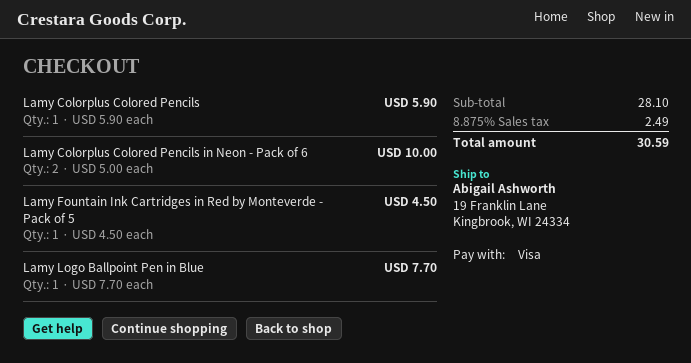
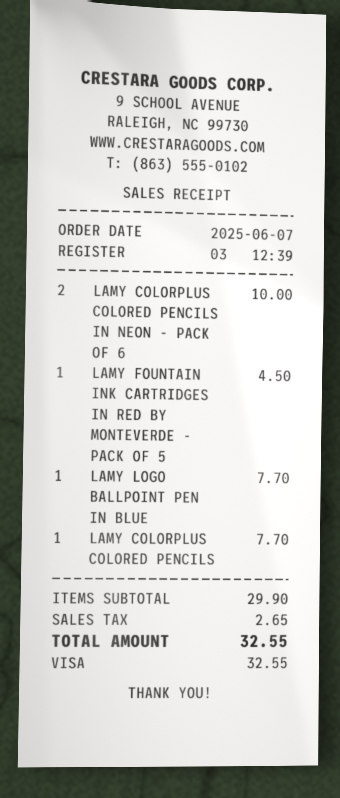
Lamy Colorplus Colored Pencils: 1 for 5.90 -> 1 for 7.70
subtotal: 28.10 -> 29.90
tax: 2.49 -> 2.65
total: 30.59 -> 32.55

